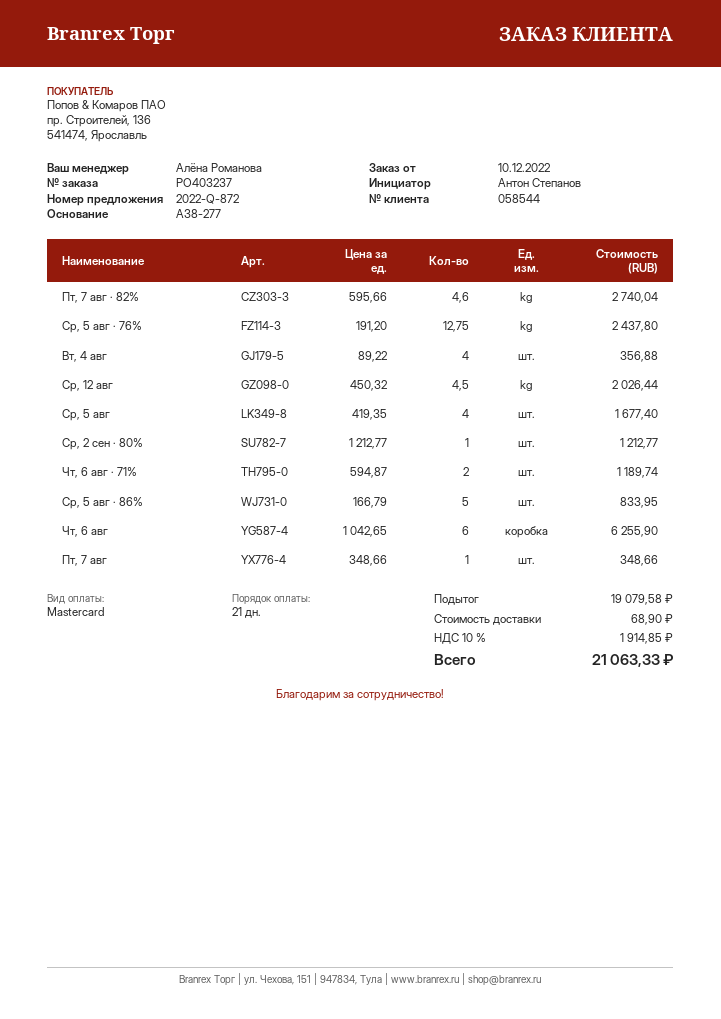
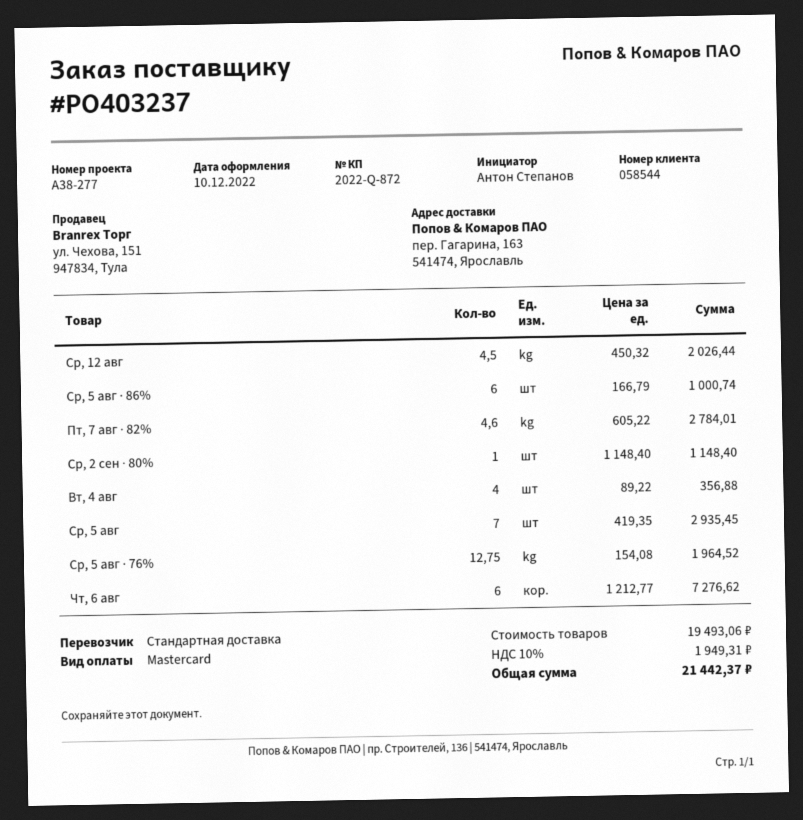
Пт, 7 авг · 82%: 4.6 x 595.66 = 2740.04 -> 4.6 x 605.22 = 2784.01
Ср, 5 авг · 76%: 12.75 x 191.20 = 2437.80 -> 12.75 x 154.08 = 1964.52
Ср, 5 авг: 4 x 419.35 = 1677.40 -> 7 x 419.35 = 2935.45
Ср, 2 сен · 80%: 1 x 1212.77 = 1212.77 -> 1 x 1148.40 = 1148.40
Чт, 6 авг · 71%: 2 x 594.87 = 1189.74 -> none
Ср, 5 авг · 86%: 5 x 166.79 = 833.95 -> 6 x 166.79 = 1000.74
Чт, 6 авг: 6 x 1042.65 = 6255.90 -> 6 x 1212.77 = 7276.62
Пт, 7 авг: 1 x 348.66 = 348.66 -> none
subtotal: 19079.58 -> 19493.06
shipping: 68.90 -> none
tax: 10% = 1914.85 -> 10% = 1949.31
total: 21063.33 -> 21442.37

